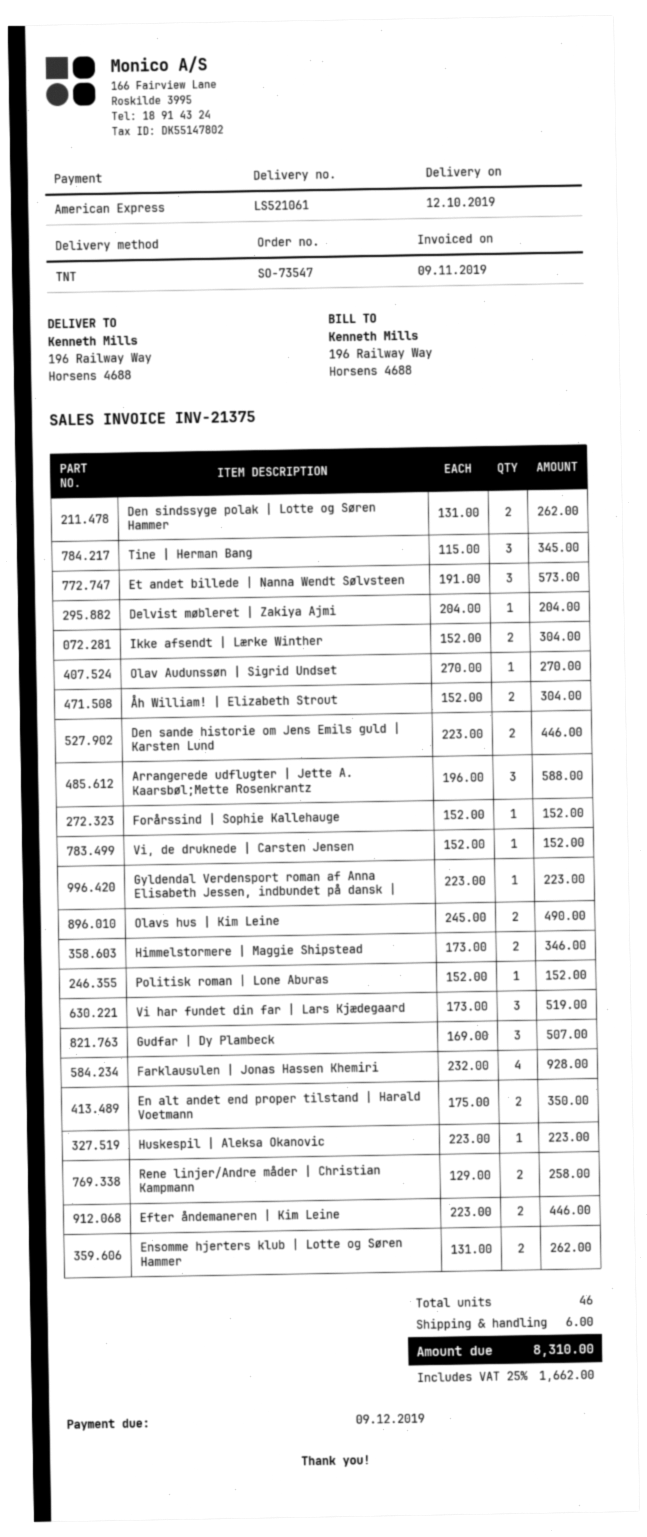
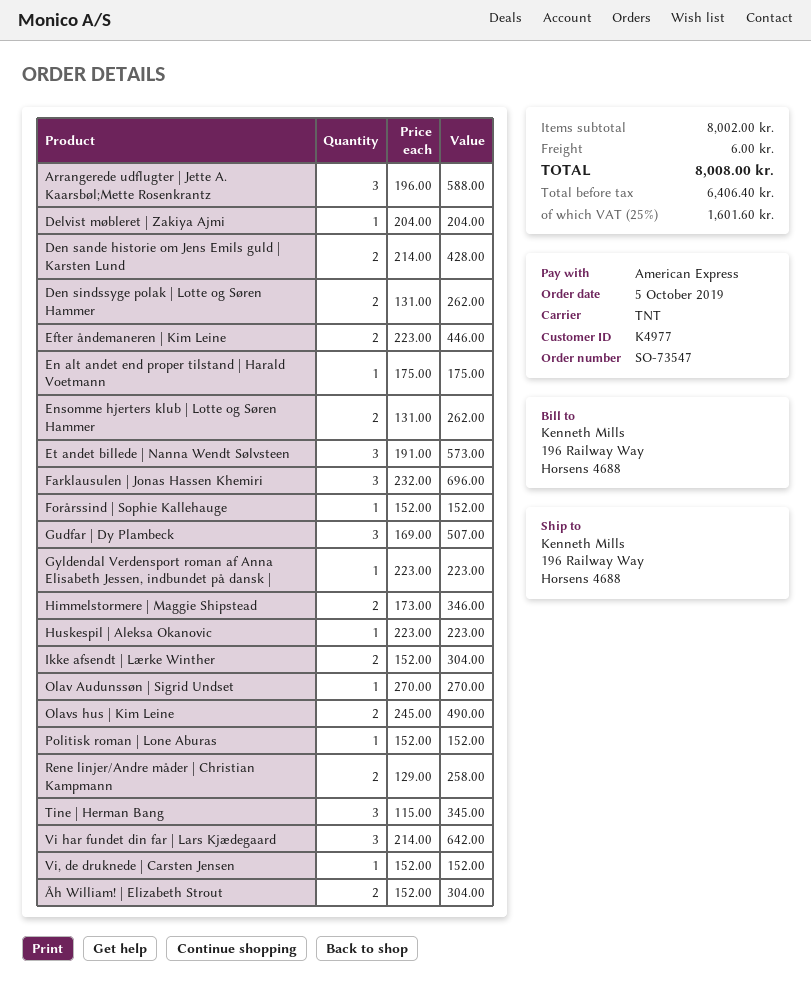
Den sande historie om Jens Emils guld | Karsten Lund: 2 x 223.00 = 446.00 -> 2 x 214.00 = 428.00
Vi har fundet din far | Lars Kjædegaard: 3 x 173.00 = 519.00 -> 3 x 214.00 = 642.00
Farklausulen | Jonas Hassen Khemiri: 4 x 232.00 = 928.00 -> 3 x 232.00 = 696.00
En alt andet end proper tilstand | Harald Voetmann: 2 x 175.00 = 350.00 -> 1 x 175.00 = 175.00
tax: 25% = 1662.00 -> 25% = 1601.60
total: 8310.00 -> 8008.00

